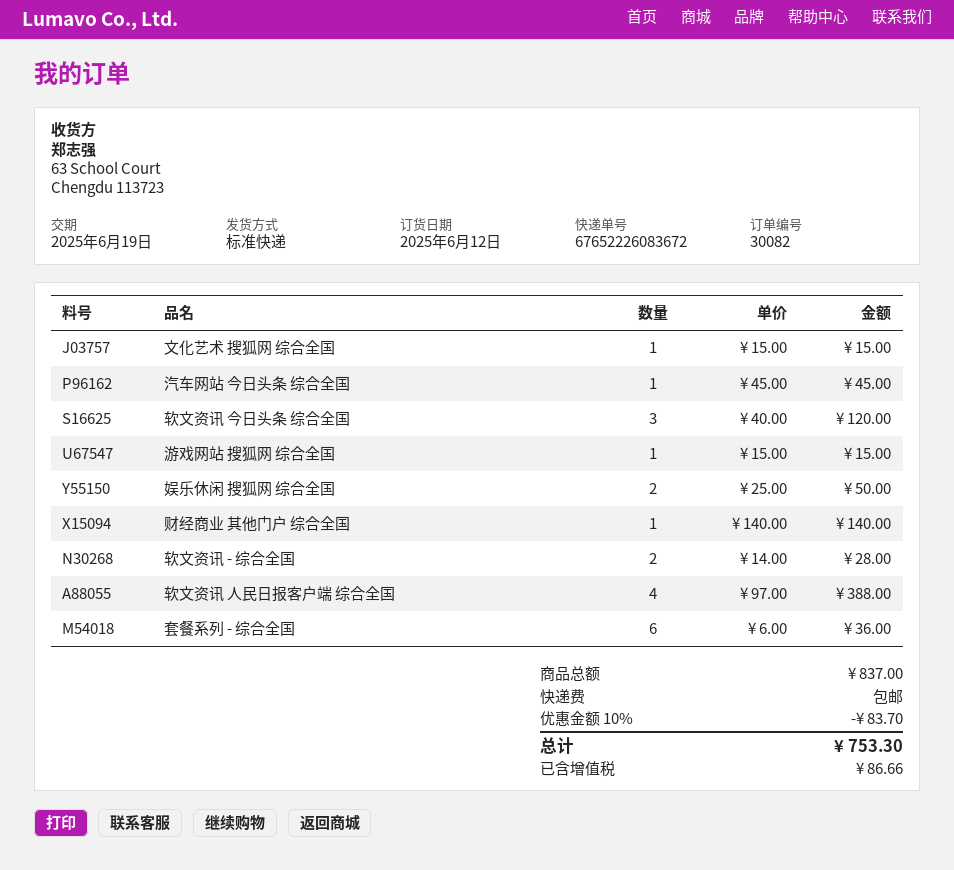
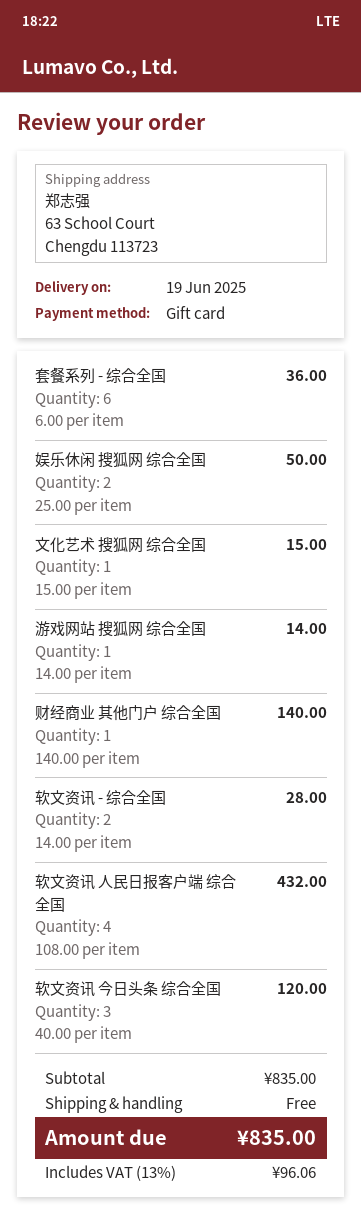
汽车网站 今日头条 综合全国: 1 x 45.00 = 45.00 -> none
游戏网站 搜狐网 综合全国: 1 x 15.00 = 15.00 -> 1 x 14.00 = 14.00
软文资讯 人民日报客户端 综合全国: 4 x 97.00 = 388.00 -> 4 x 108.00 = 432.00
subtotal: 837.00 -> 835.00
discount: 10% = 83.70 -> none
tax: 86.66 -> 96.06
total: 753.30 -> 835.00

